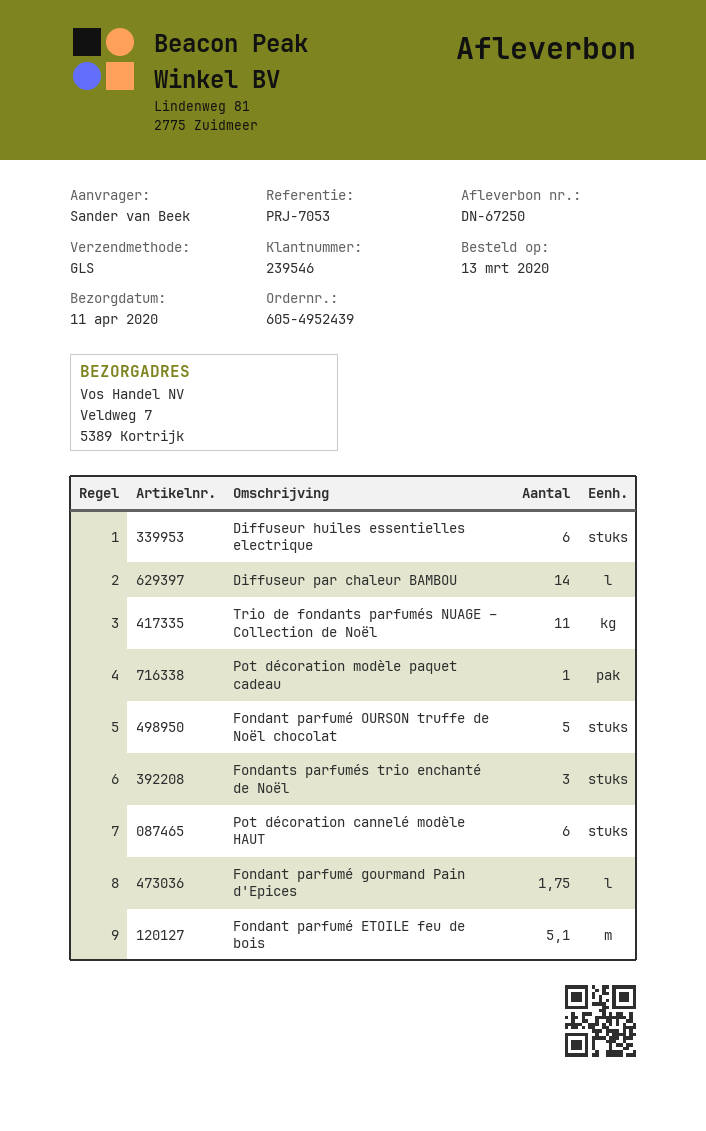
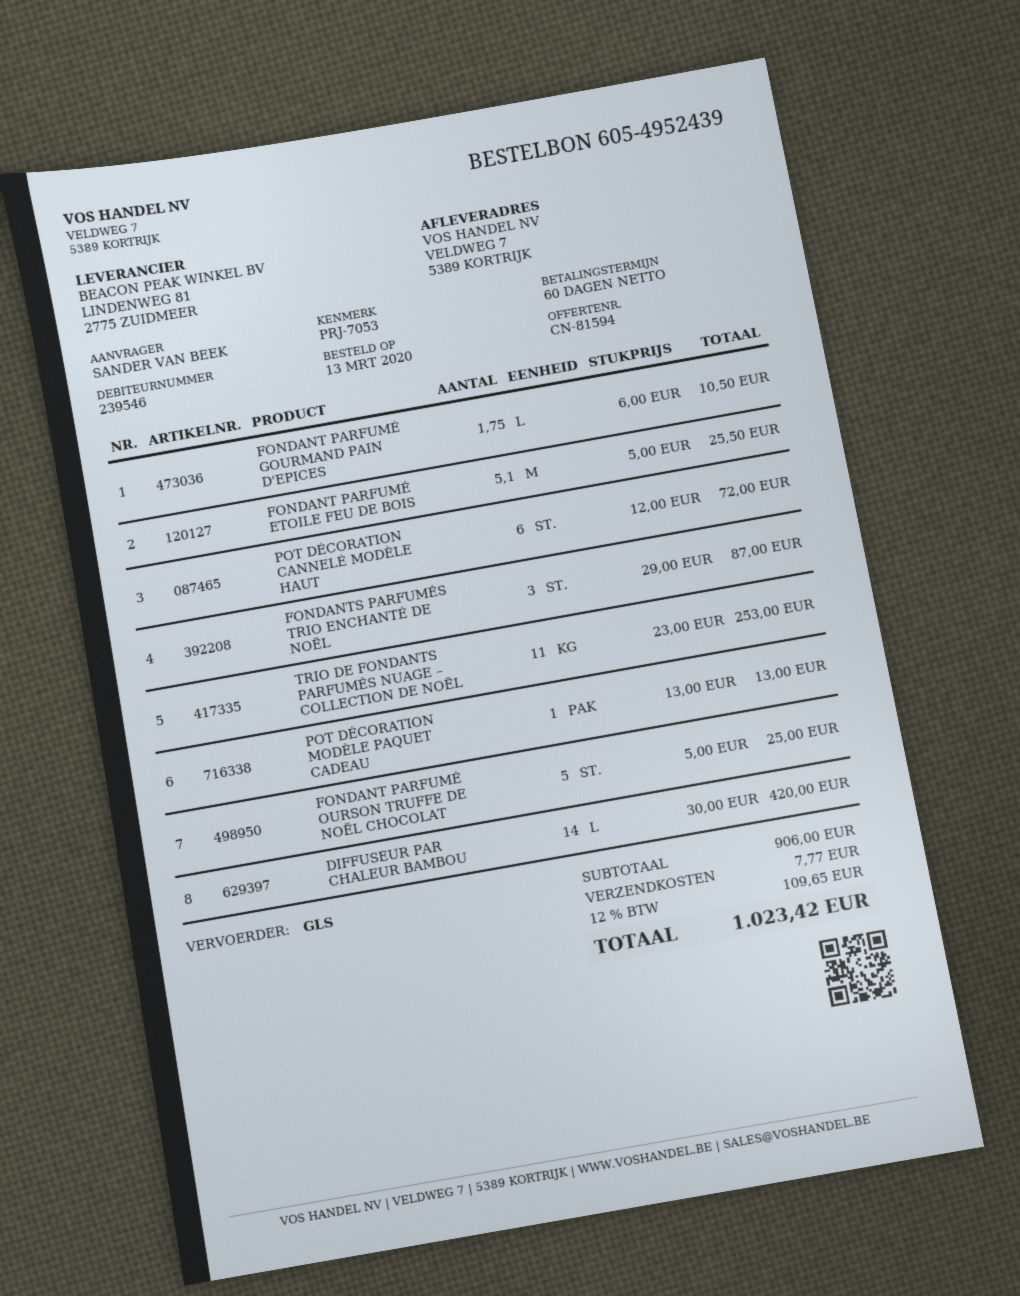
Diffuseur huiles essentielles electrique: 6 -> none

